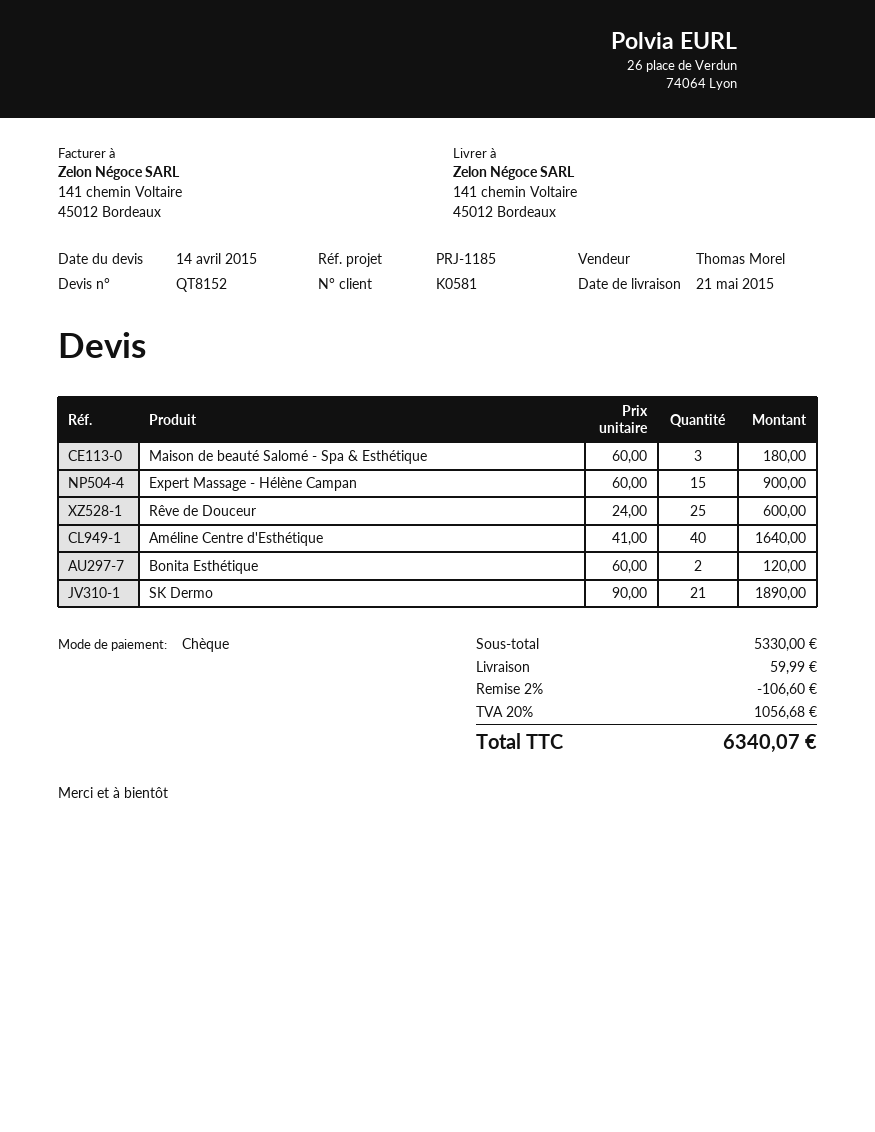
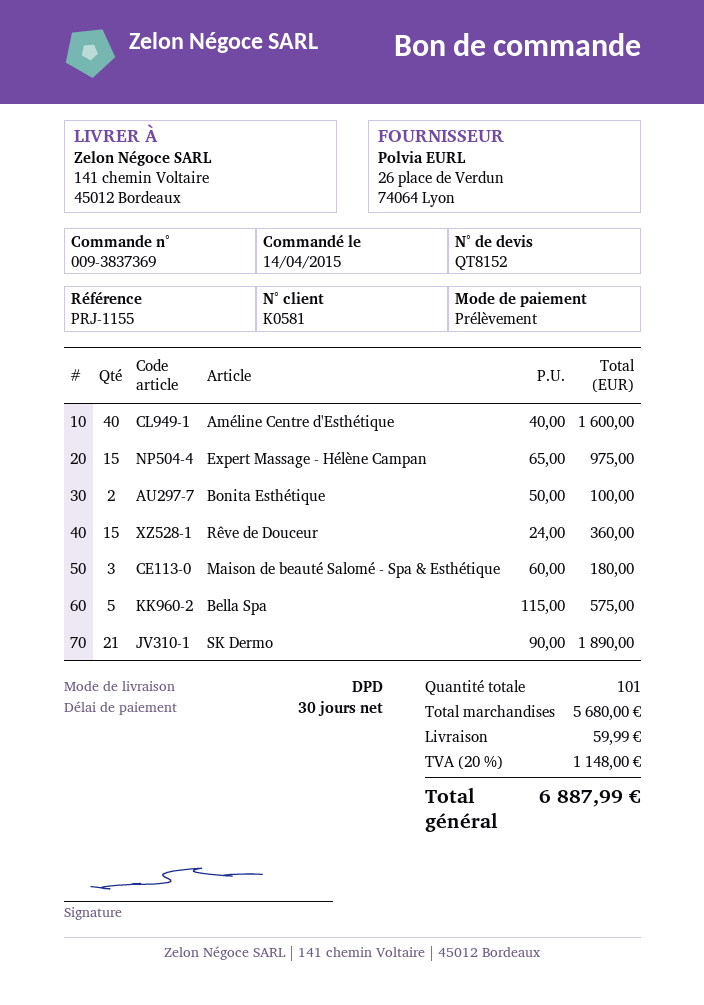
reference: PRJ-1185 -> PRJ-1155
payment method: cheque -> direct debit
Expert Massage - Hélène Campan: 15 x 60.00 = 900.00 -> 15 x 65.00 = 975.00
Rêve de Douceur: 25 x 24.00 = 600.00 -> 15 x 24.00 = 360.00
Améline Centre d'Esthétique: 40 x 41.00 = 1640.00 -> 40 x 40.00 = 1600.00
Bonita Esthétique: 2 x 60.00 = 120.00 -> 2 x 50.00 = 100.00
Bella Spa: none -> 5 x 115.00 = 575.00
subtotal: 5330.00 -> 5680.00
discount: 2% = 106.60 -> none
tax: 20% = 1056.68 -> 20% = 1148.00
total: 6340.07 -> 6887.99

